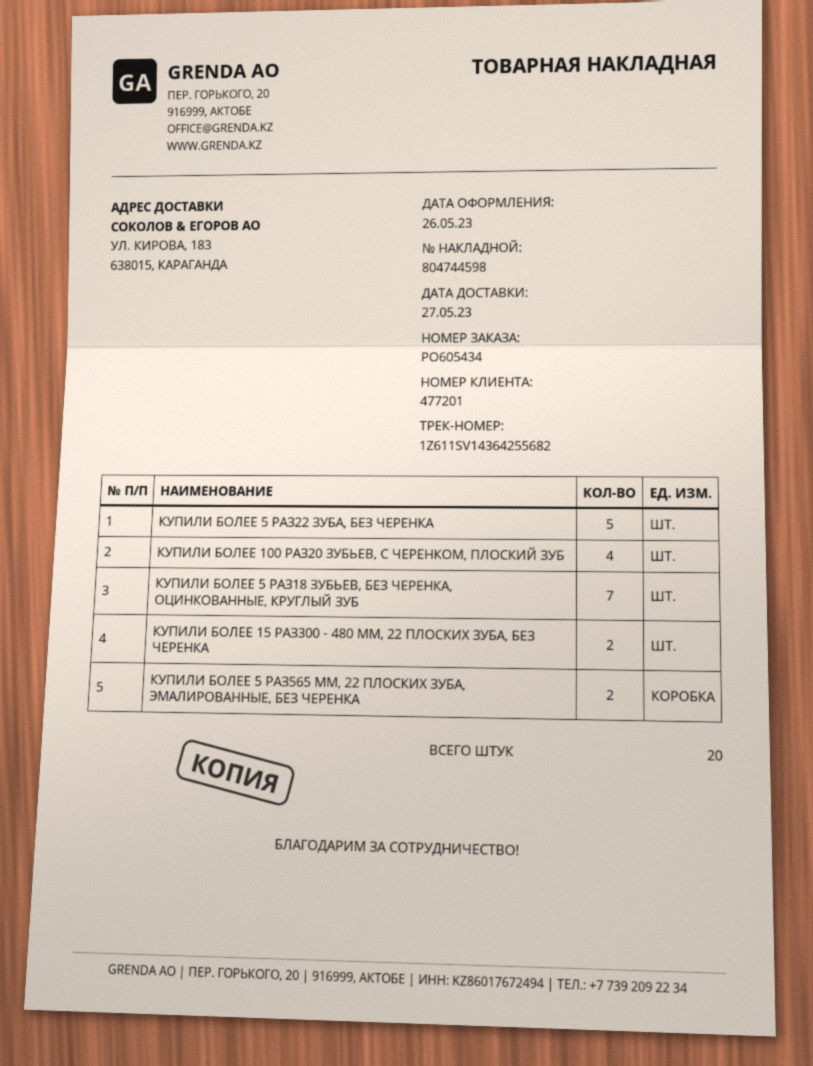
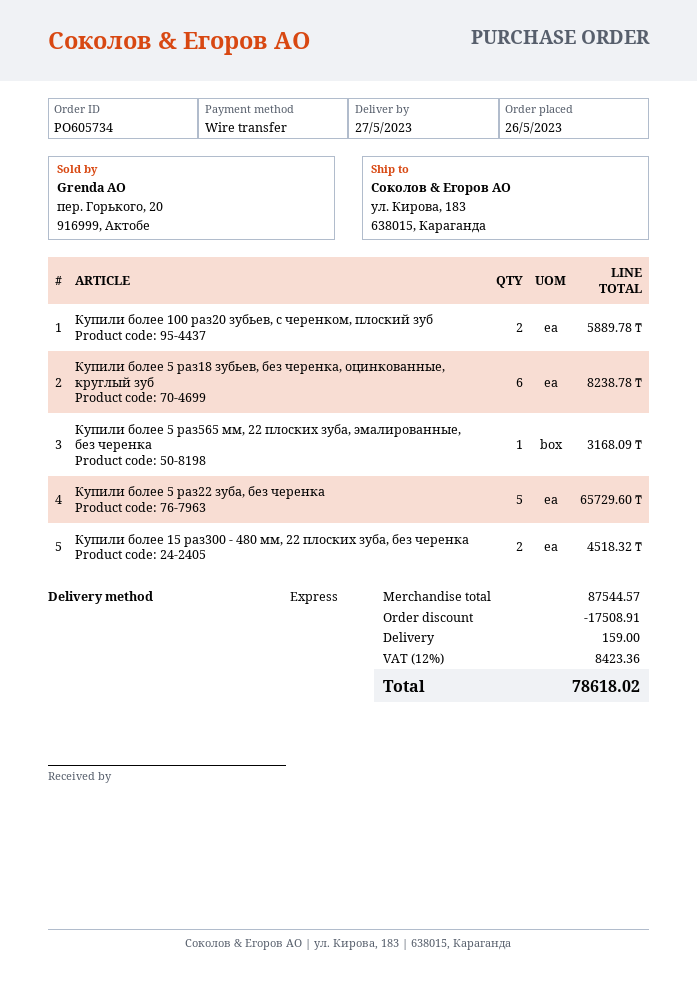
order number: PO605434 -> PO605734
КУПИЛИ БОЛЕЕ 100 РАЗ20 ЗУБЬЕВ, С ЧЕРЕНКОМ, ПЛОСКИЙ ЗУБ: 4 -> 2
КУПИЛИ БОЛЕЕ 5 РАЗ18 ЗУБЬЕВ, БЕЗ ЧЕРЕНКА, ОЦИНКОВАННЫЕ, КРУГЛЫЙ ЗУБ: 7 -> 6
КУПИЛИ БОЛЕЕ 5 РАЗ565 ММ, 22 ПЛОСКИХ ЗУБА, ЭМАЛИРОВАННЫЕ, БЕЗ ЧЕРЕНКА: 2 -> 1

